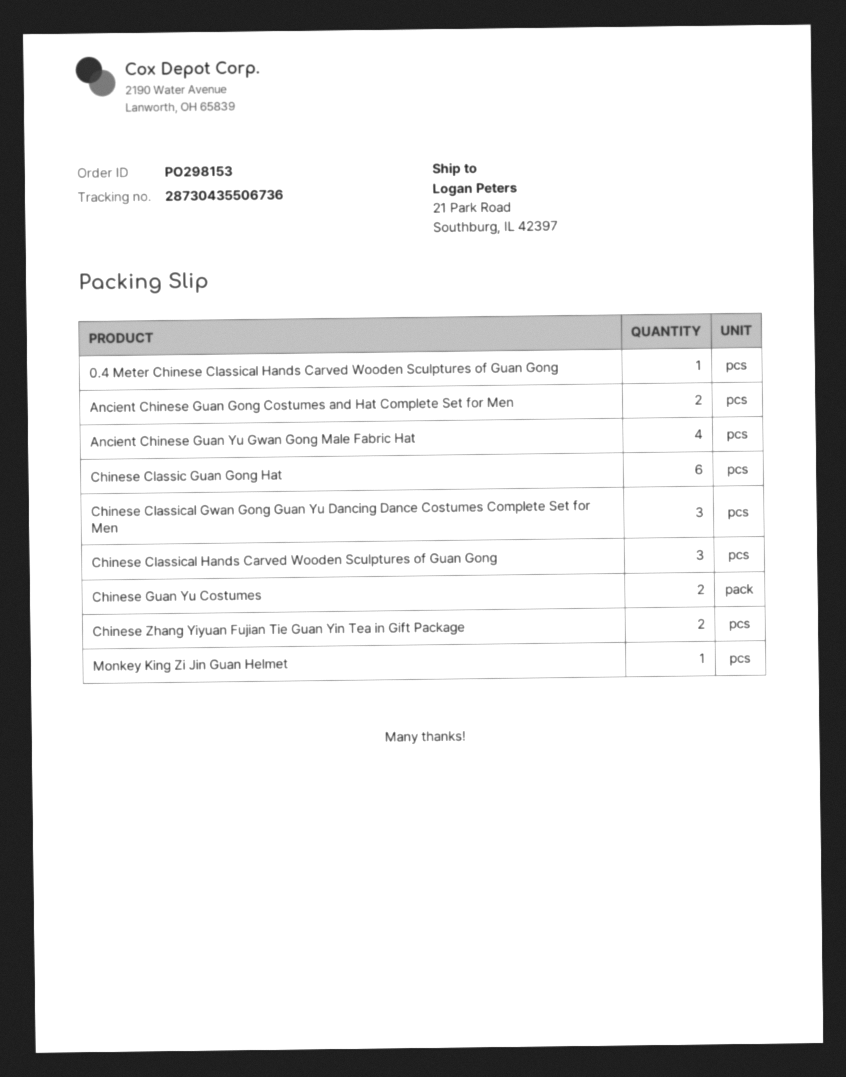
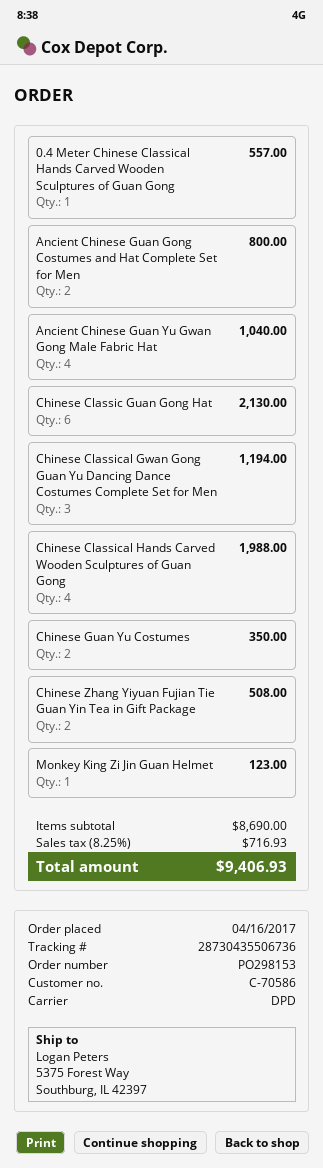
ship to: 21 Park Road, Southburg, IL 42397 -> 5375 Forest Way, Southburg, IL 42397
Chinese Classical Hands Carved Wooden Sculptures of Guan Gong: 3 -> 4

